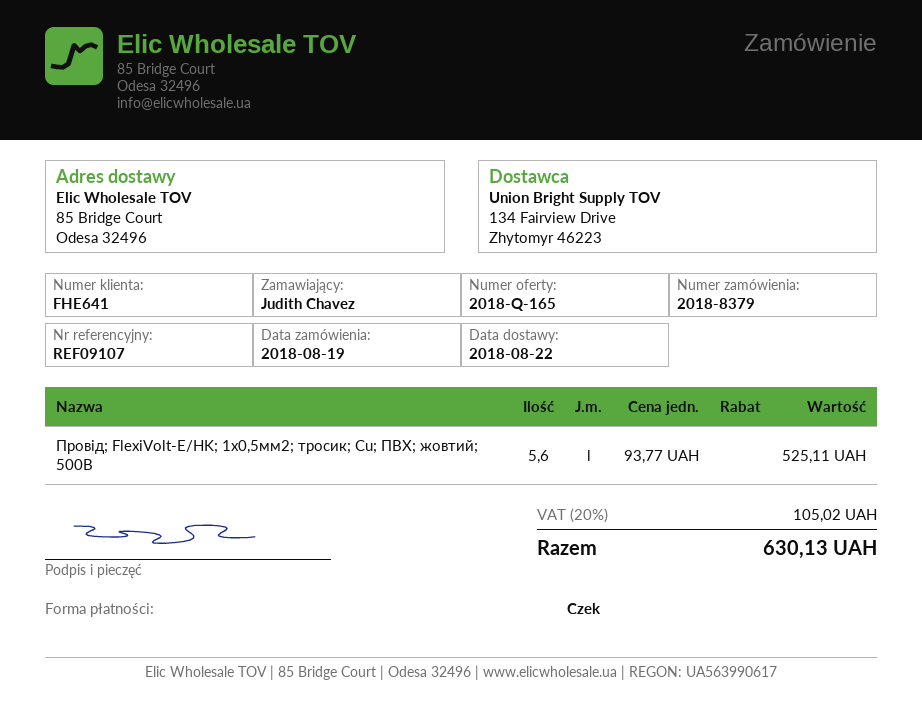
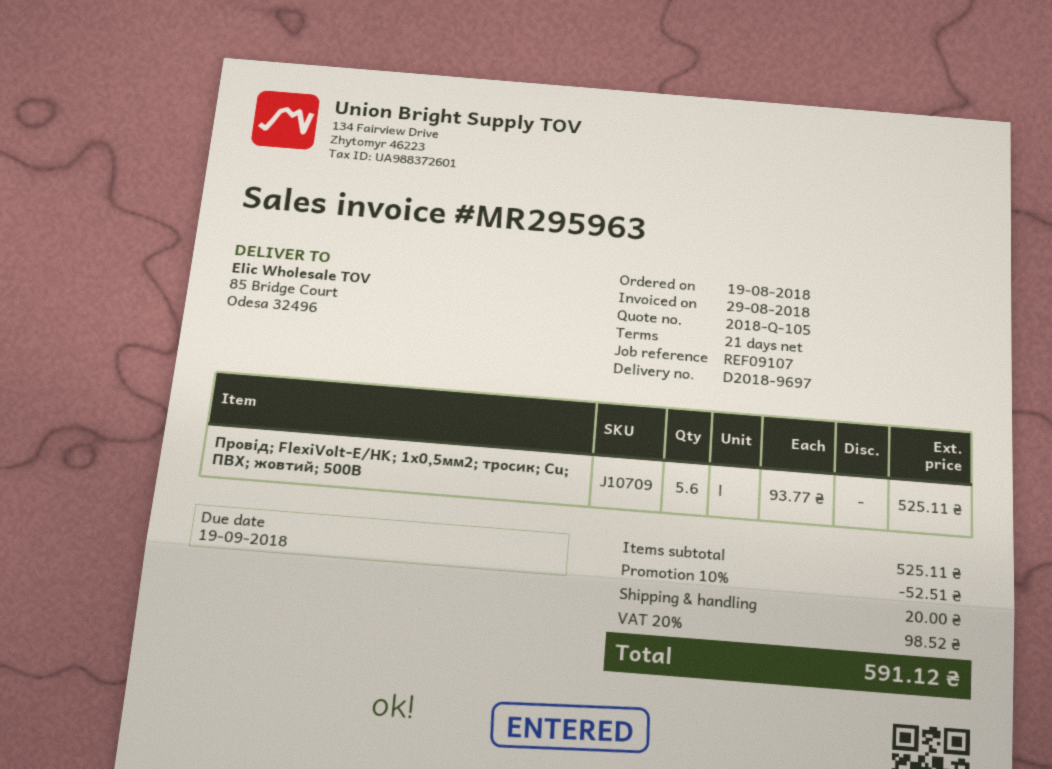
quote number: 2018-Q-165 -> 2018-Q-105
discount: none -> 10% = 52.51
shipping: none -> 20.00
tax: 20% = 105.02 -> 20% = 98.52
total: 630.13 -> 591.12

